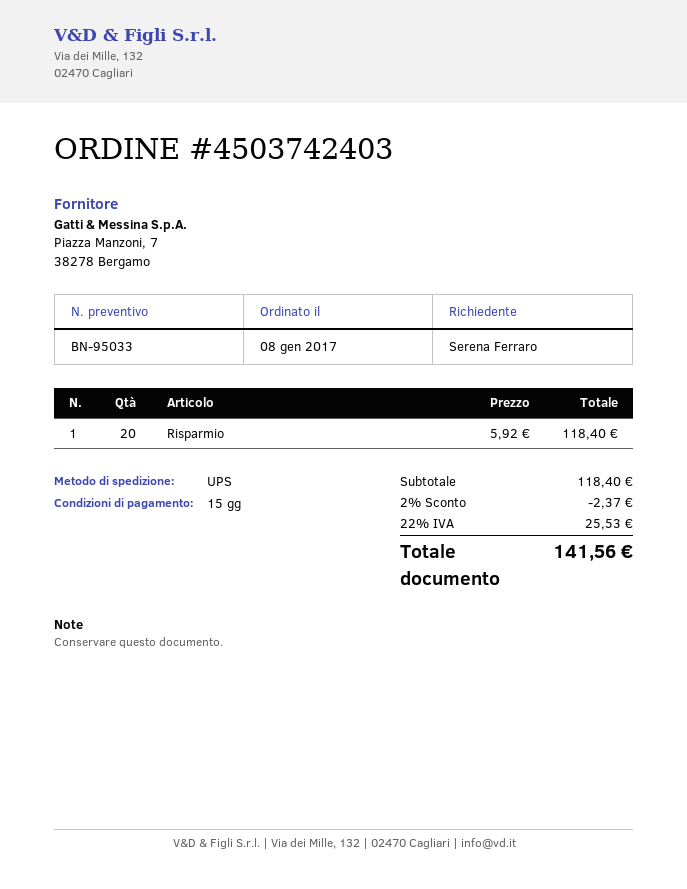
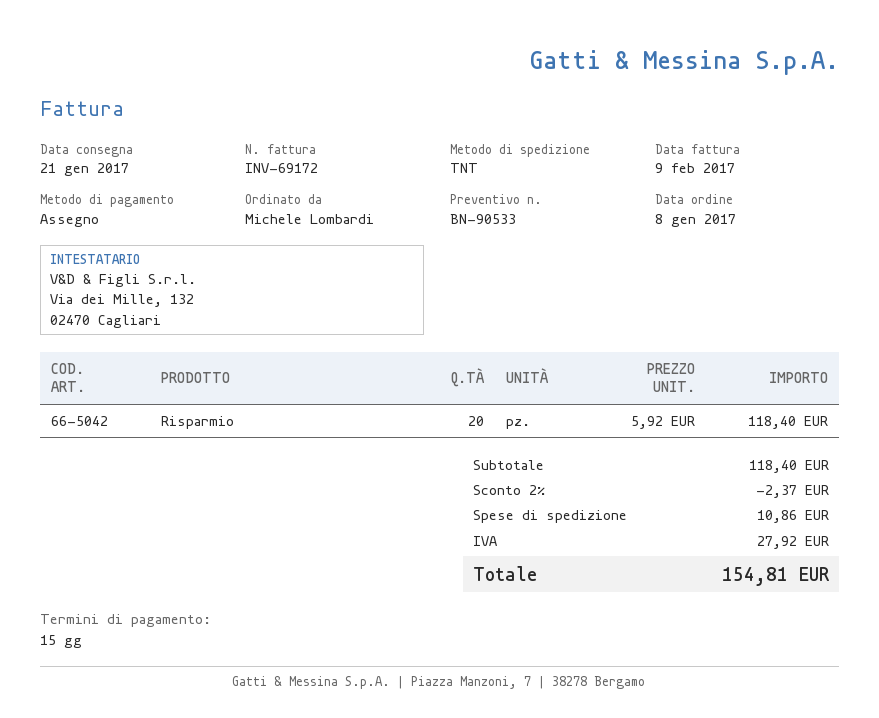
quote number: BN-95033 -> BN-90533
ordered by: Serena Ferraro -> Michele Lombardi
shipping method: UPS -> TNT
shipping: none -> 10.86
tax: 25.53 -> 27.92
total: 141.56 -> 154.81

